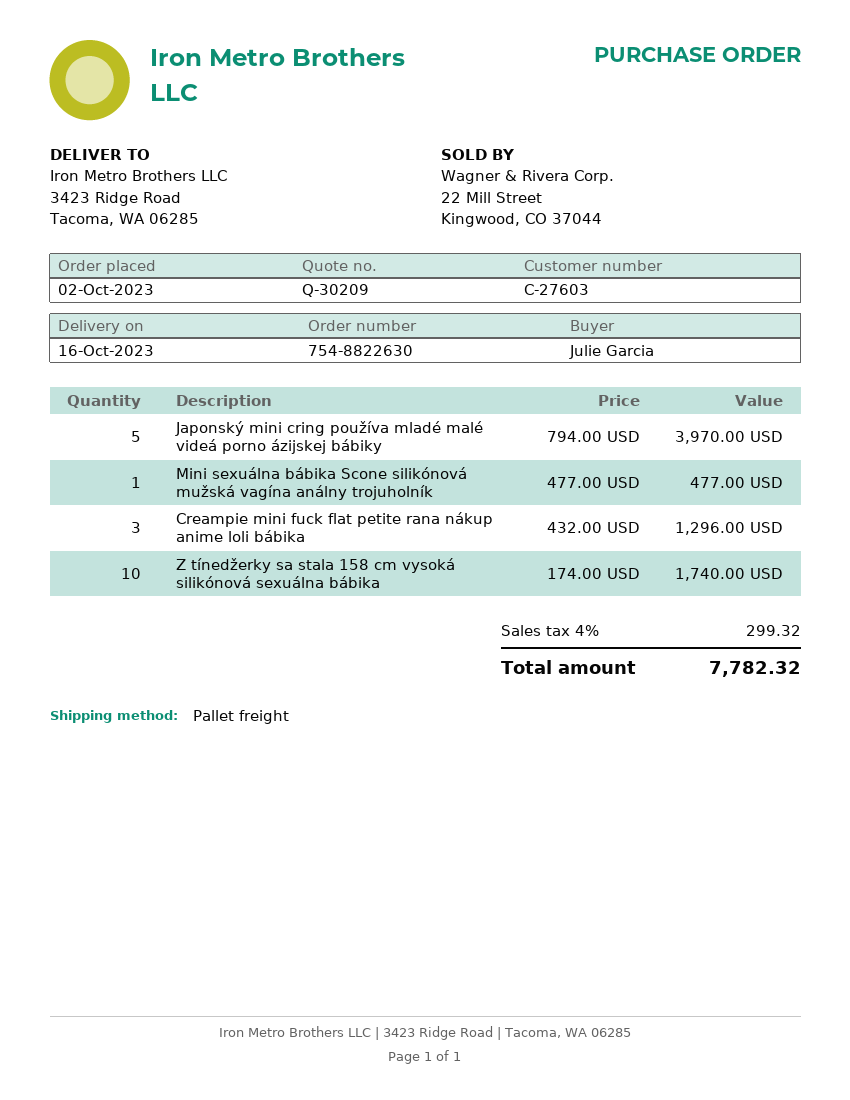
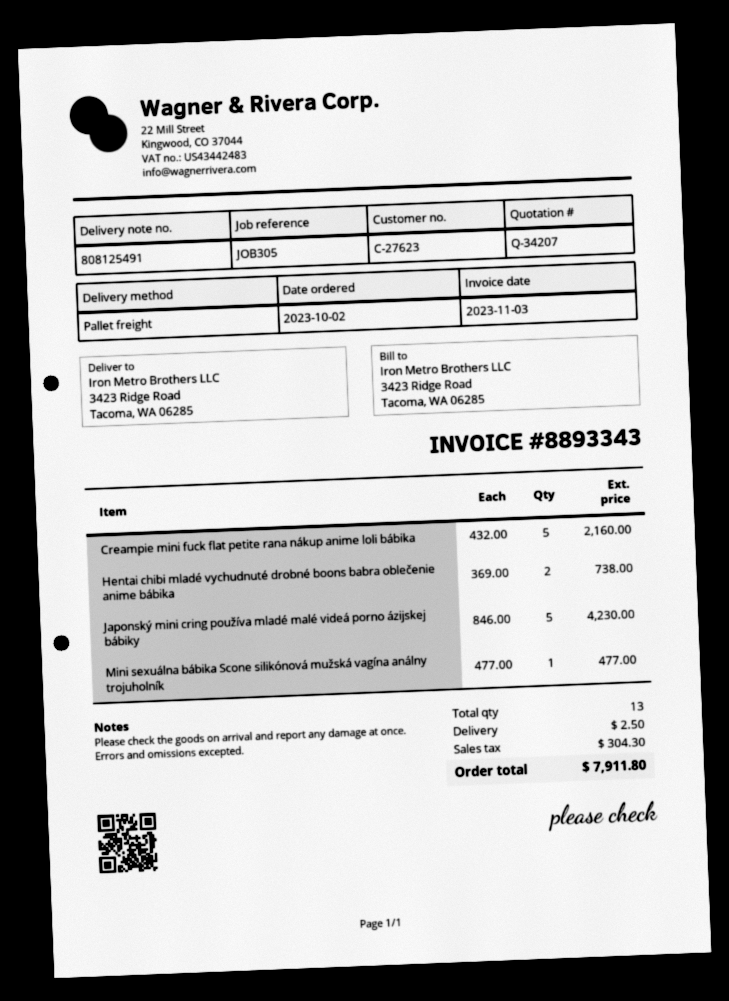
quote number: Q-30209 -> Q-34207
customer number: C-27603 -> C-27623
Japonský mini cring používa mladé malé videá porno ázijskej bábiky: 5 x 794.00 = 3970.00 -> 5 x 846.00 = 4230.00
Creampie mini fuck flat petite rana nákup anime loli bábika: 3 x 432.00 = 1296.00 -> 5 x 432.00 = 2160.00
Z tínedžerky sa stala 158 cm vysoká silikónová sexuálna bábika: 10 x 174.00 = 1740.00 -> none
Hentai chibi mladé vychudnuté drobné boons babra oblečenie anime bábika: none -> 2 x 369.00 = 738.00
shipping: none -> 2.50
tax: 299.32 -> 304.30
total: 7782.32 -> 7911.80

